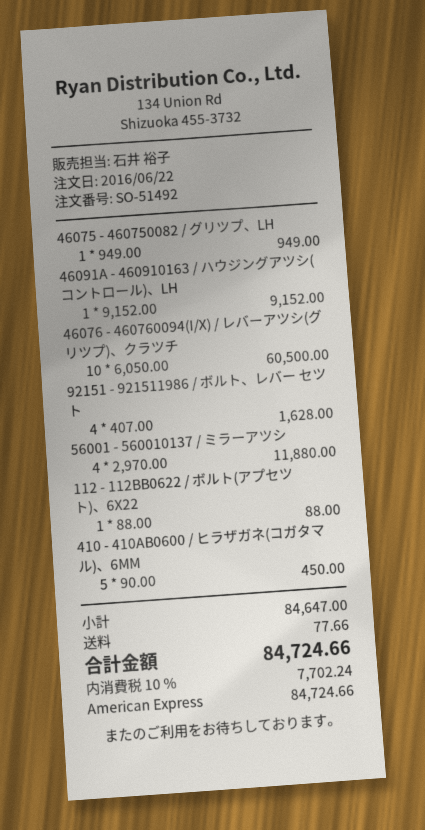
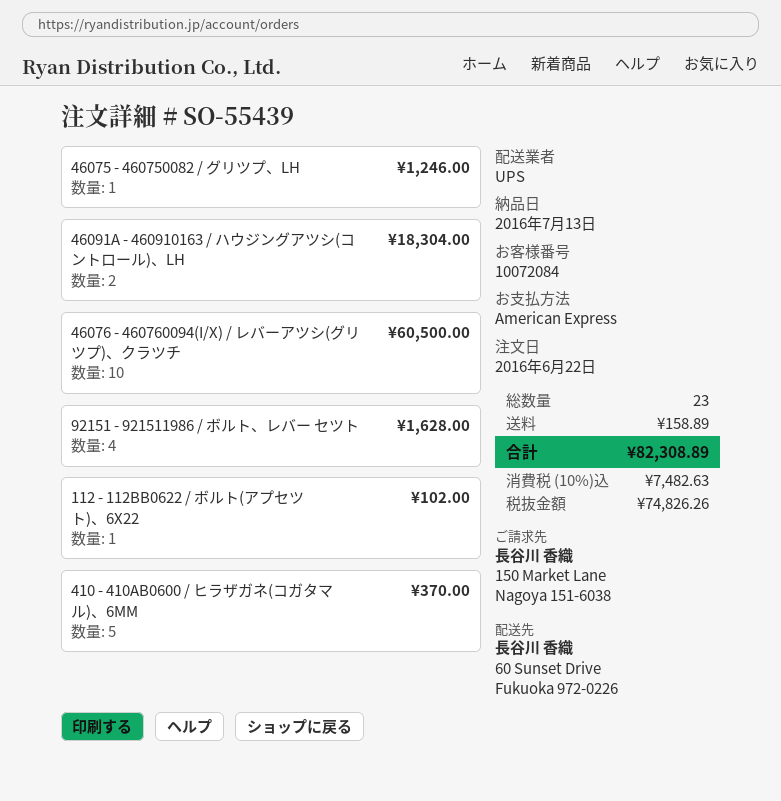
order number: SO-51492 -> SO-55439
46075 - 460750082 / グリツプ、LH: 1 for 949.00 -> 1 for 1246.00
46091A - 460910163 / ハウジングアツシ(コントロール)、LH: 1 for 9152.00 -> 2 for 18304.00
56001 - 560010137 / ミラーアツシ: 4 for 11880.00 -> none
112 - 112BB0622 / ボルト(アプセツト)、6X22: 1 for 88.00 -> 1 for 102.00
410 - 410AB0600 / ヒラザガネ(コガタマル)、6MM: 5 for 450.00 -> 5 for 370.00
shipping: 77.66 -> 158.89
tax: 10% = 7702.24 -> 10% = 7482.63
total: 84724.66 -> 82308.89

